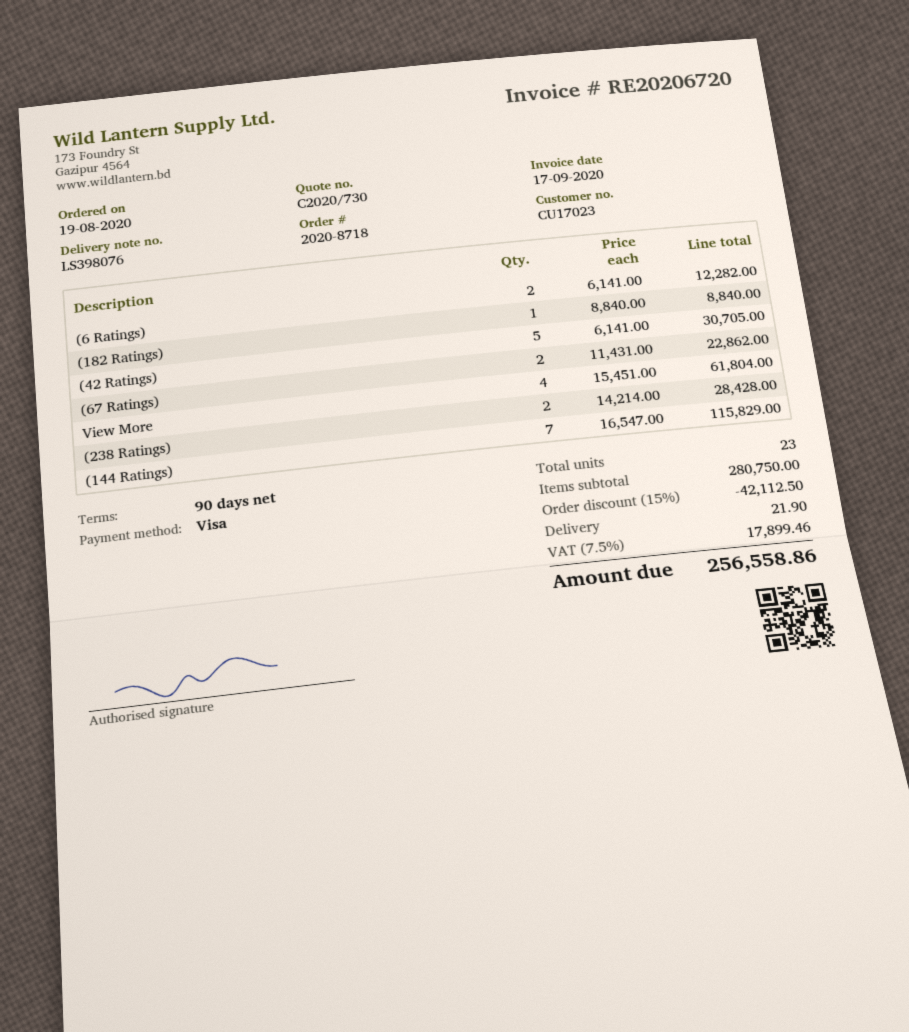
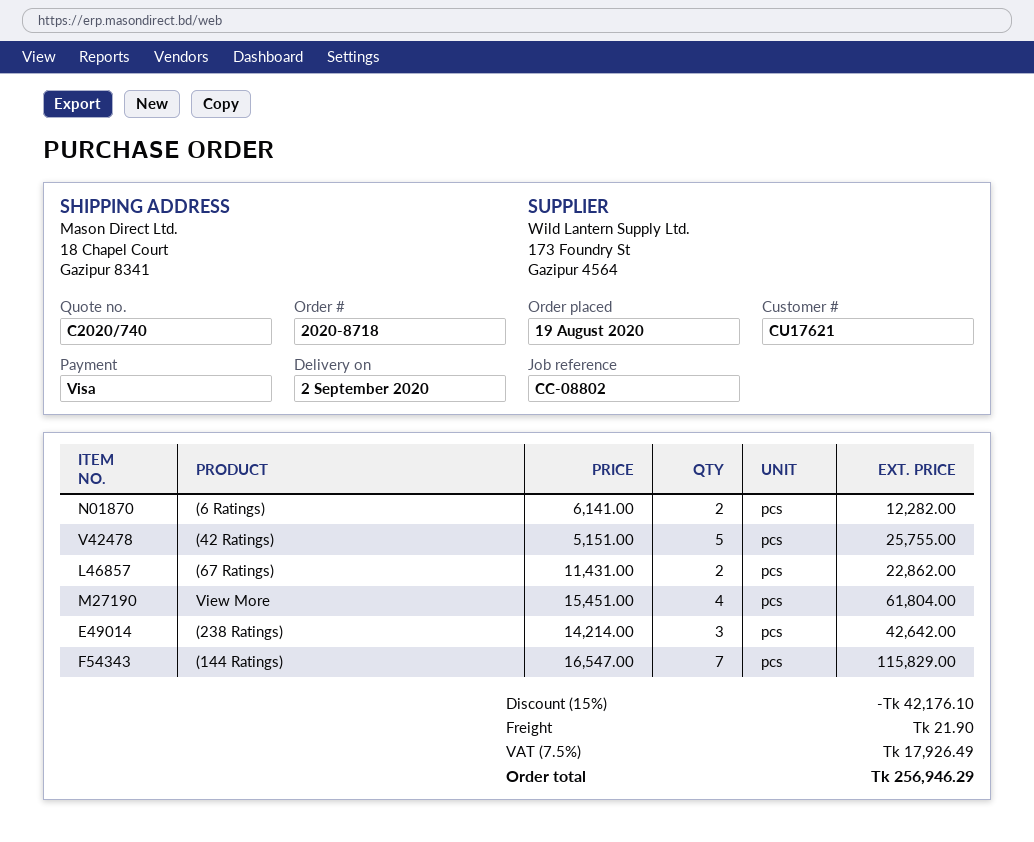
quote number: C2020/730 -> C2020/740
customer number: CU17023 -> CU17621
(182 Ratings): 1 x 8840.00 = 8840.00 -> none
(42 Ratings): 5 x 6141.00 = 30705.00 -> 5 x 5151.00 = 25755.00
(238 Ratings): 2 x 14214.00 = 28428.00 -> 3 x 14214.00 = 42642.00
discount: 15% = 42112.50 -> 15% = 42176.10
tax: 7.5% = 17899.46 -> 7.5% = 17926.49
total: 256558.86 -> 256946.29

